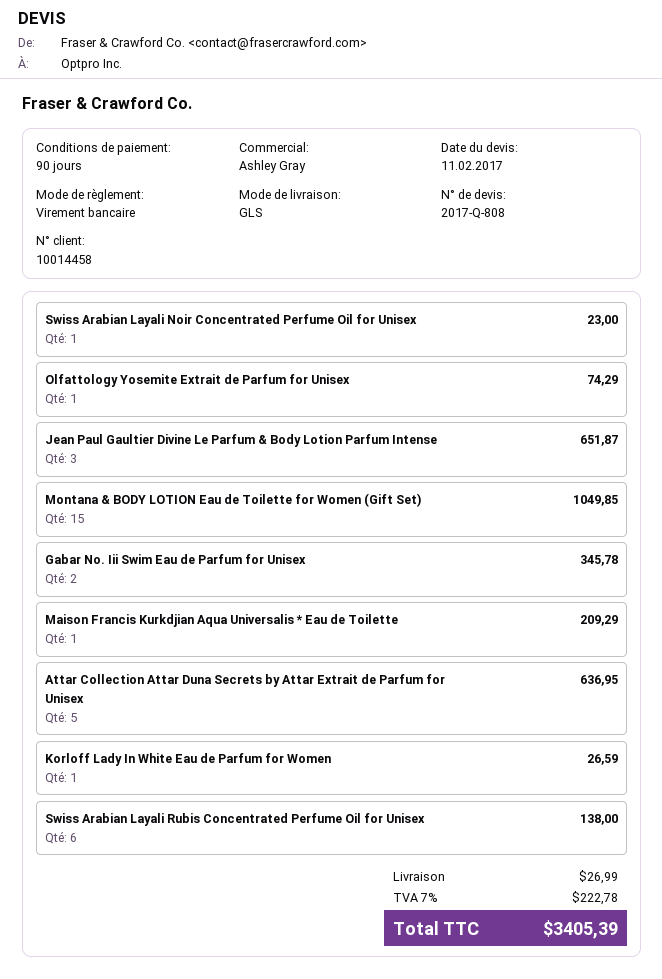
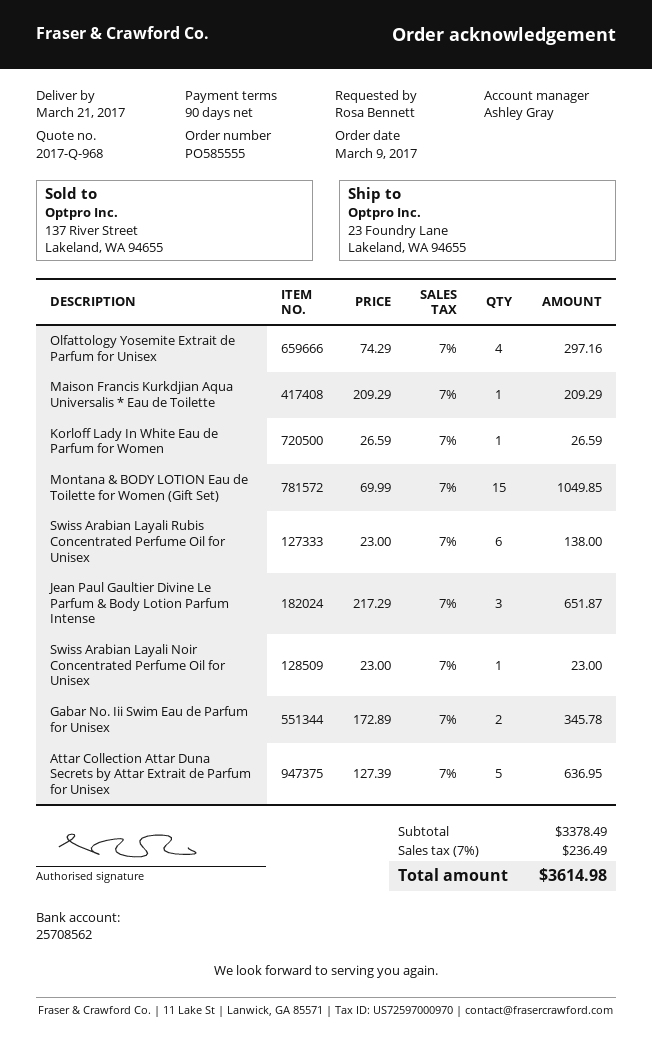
quote number: 2017-Q-808 -> 2017-Q-968
Olfattology Yosemite Extrait de Parfum for Unisex: 1 for 74.29 -> 4 for 297.16
shipping: 26.99 -> none
tax: 7% = 222.78 -> 7% = 236.49
total: 3405.39 -> 3614.98

